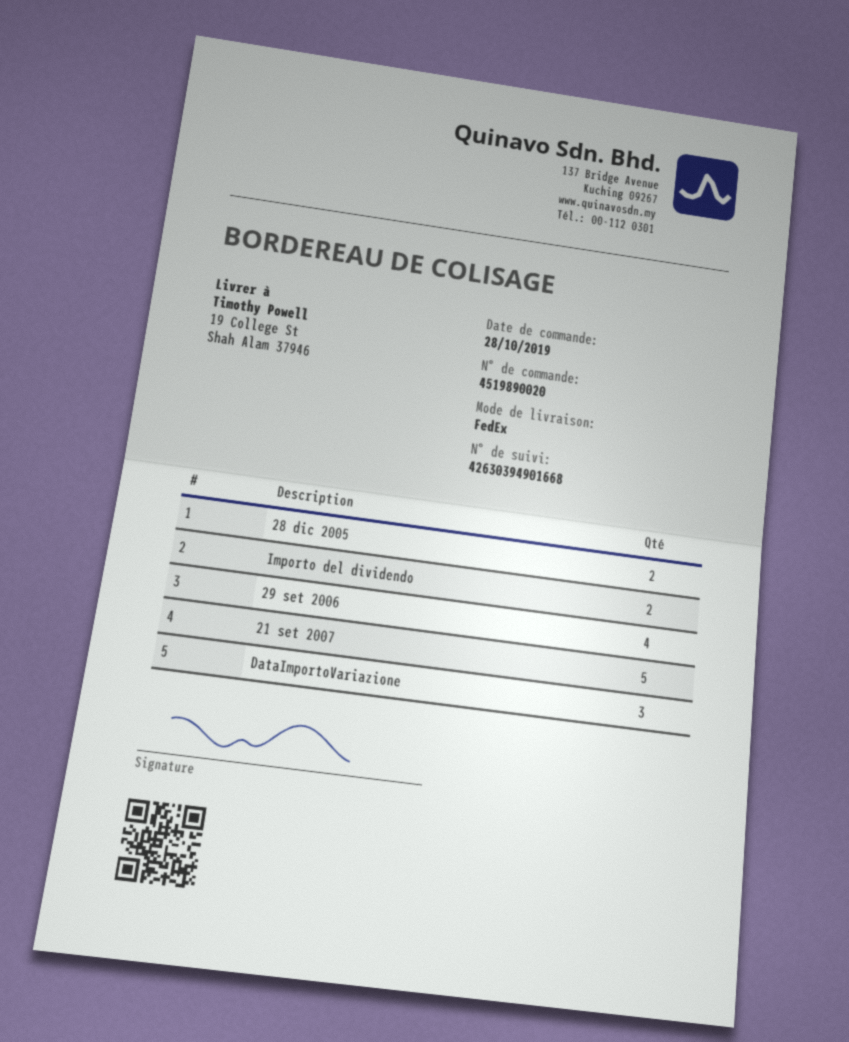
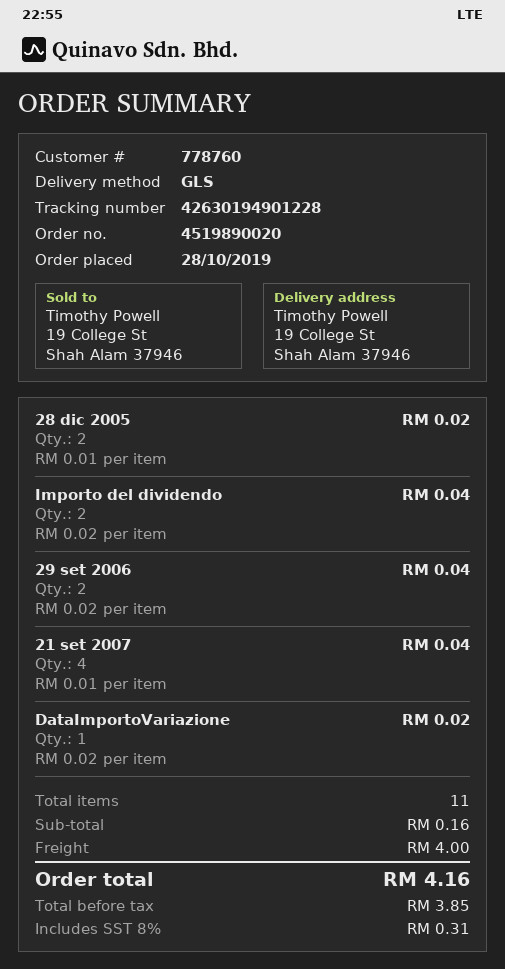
shipping method: FedEx -> GLS
tracking number: 42630394901668 -> 42630194901228
29 set 2006: 4 -> 2
21 set 2007: 5 -> 4
DataImportoVariazione: 3 -> 1

